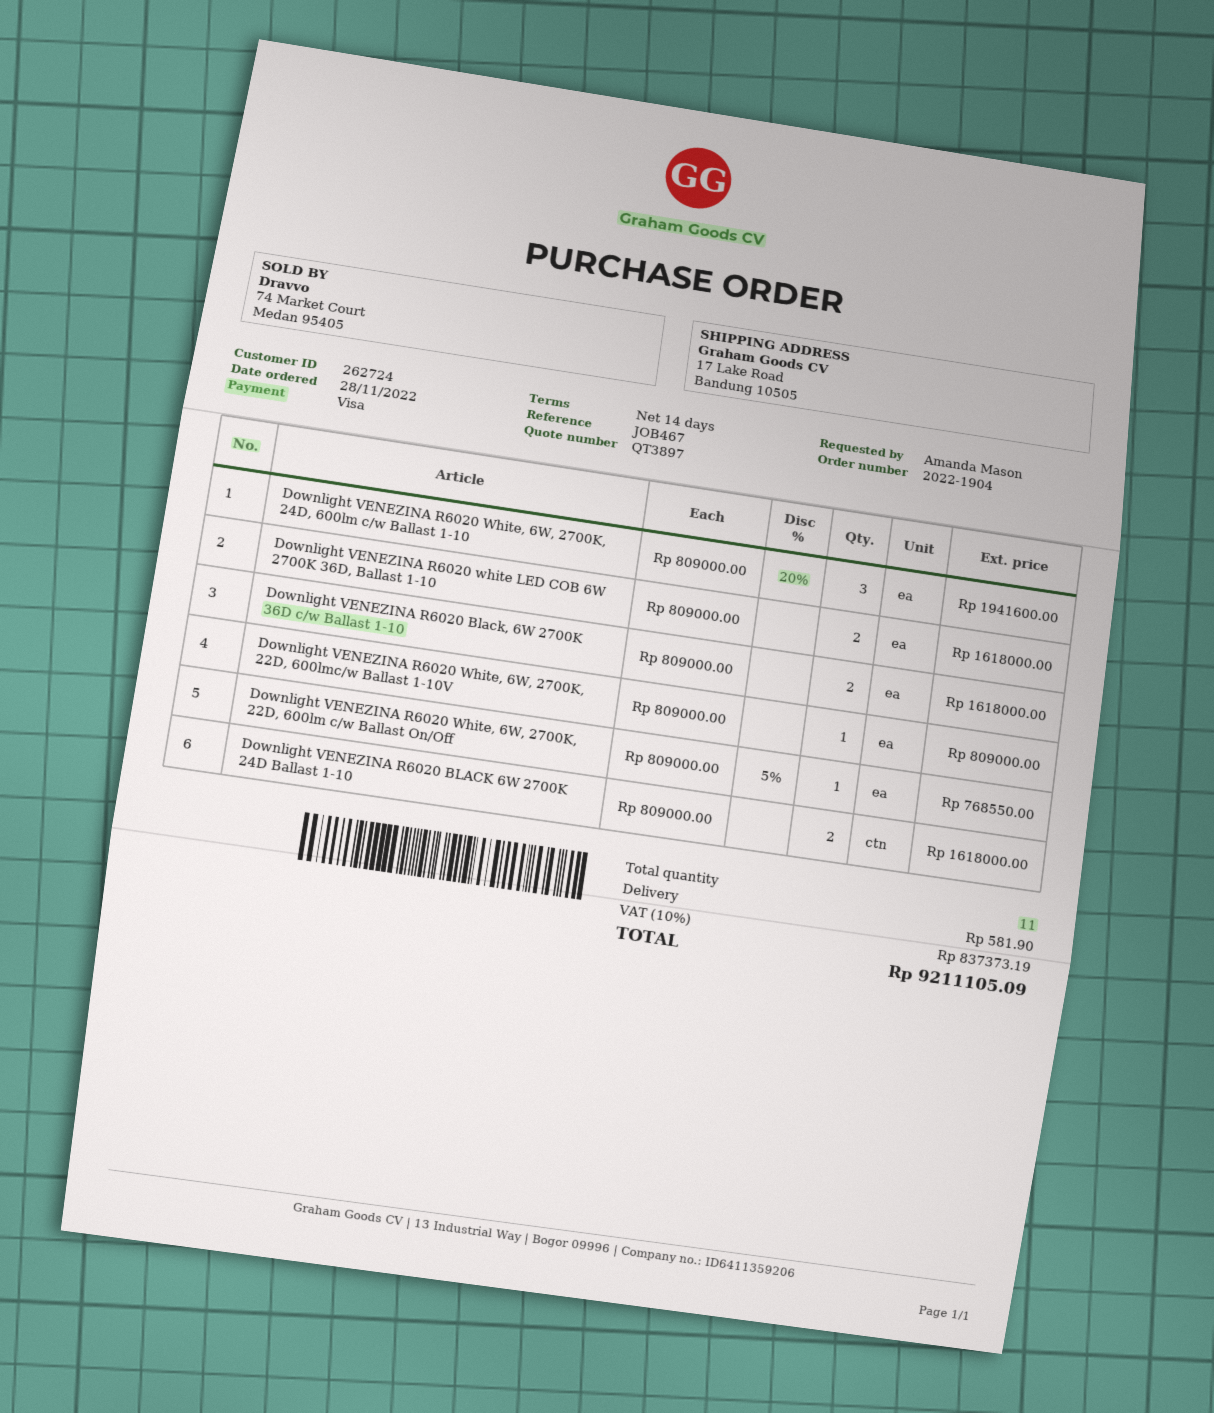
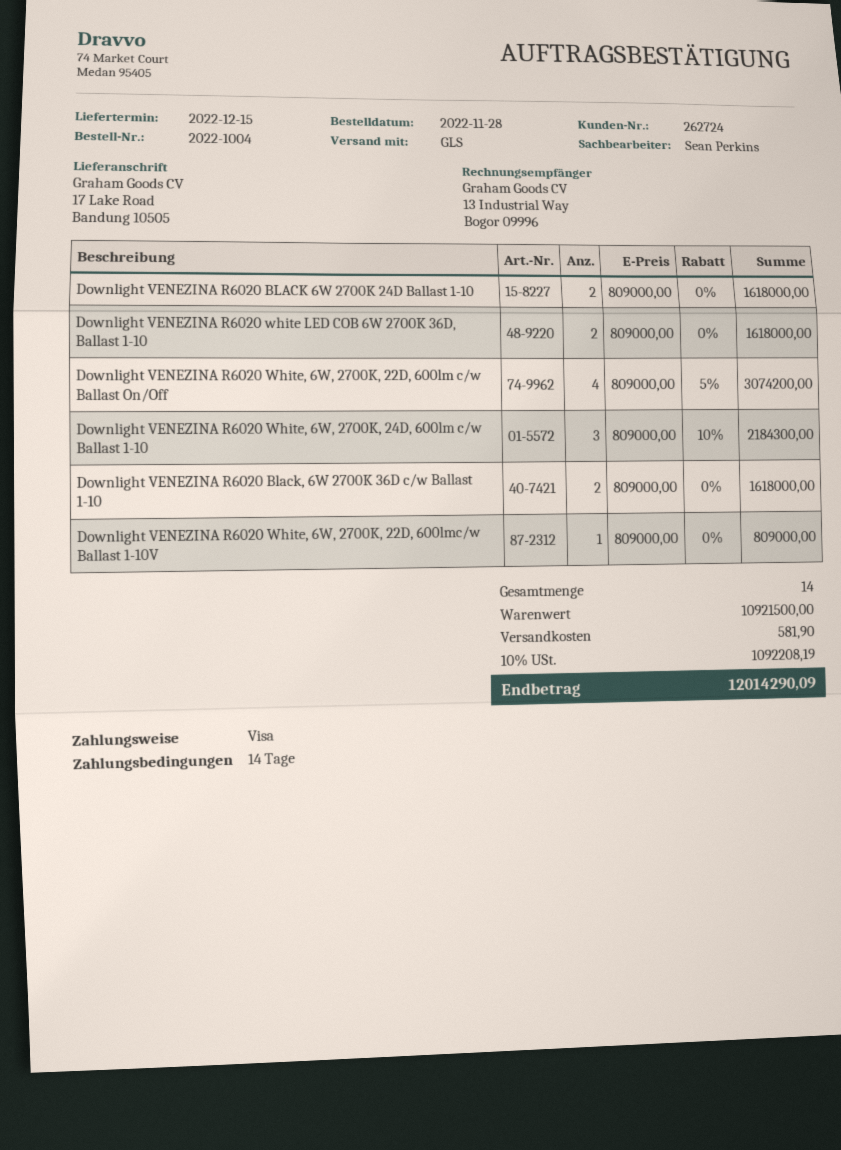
order number: 2022-1904 -> 2022-1004
Downlight VENEZINA R6020 White, 6W, 2700K, 24D, 600lm c/w Ballast 1-10: 3 x 809000.00 - 20% = 1941600.00 -> 3 x 809000.00 - 10% = 2184300.00
Downlight VENEZINA R6020 White, 6W, 2700K, 22D, 600lm c/w Ballast On/Off: 1 x 809000.00 - 5% = 768550.00 -> 4 x 809000.00 - 5% = 3074200.00
total quantity: 11 -> 14
tax: 10% = 837373.19 -> 10% = 1092208.19
total: 9211105.09 -> 12014290.09

